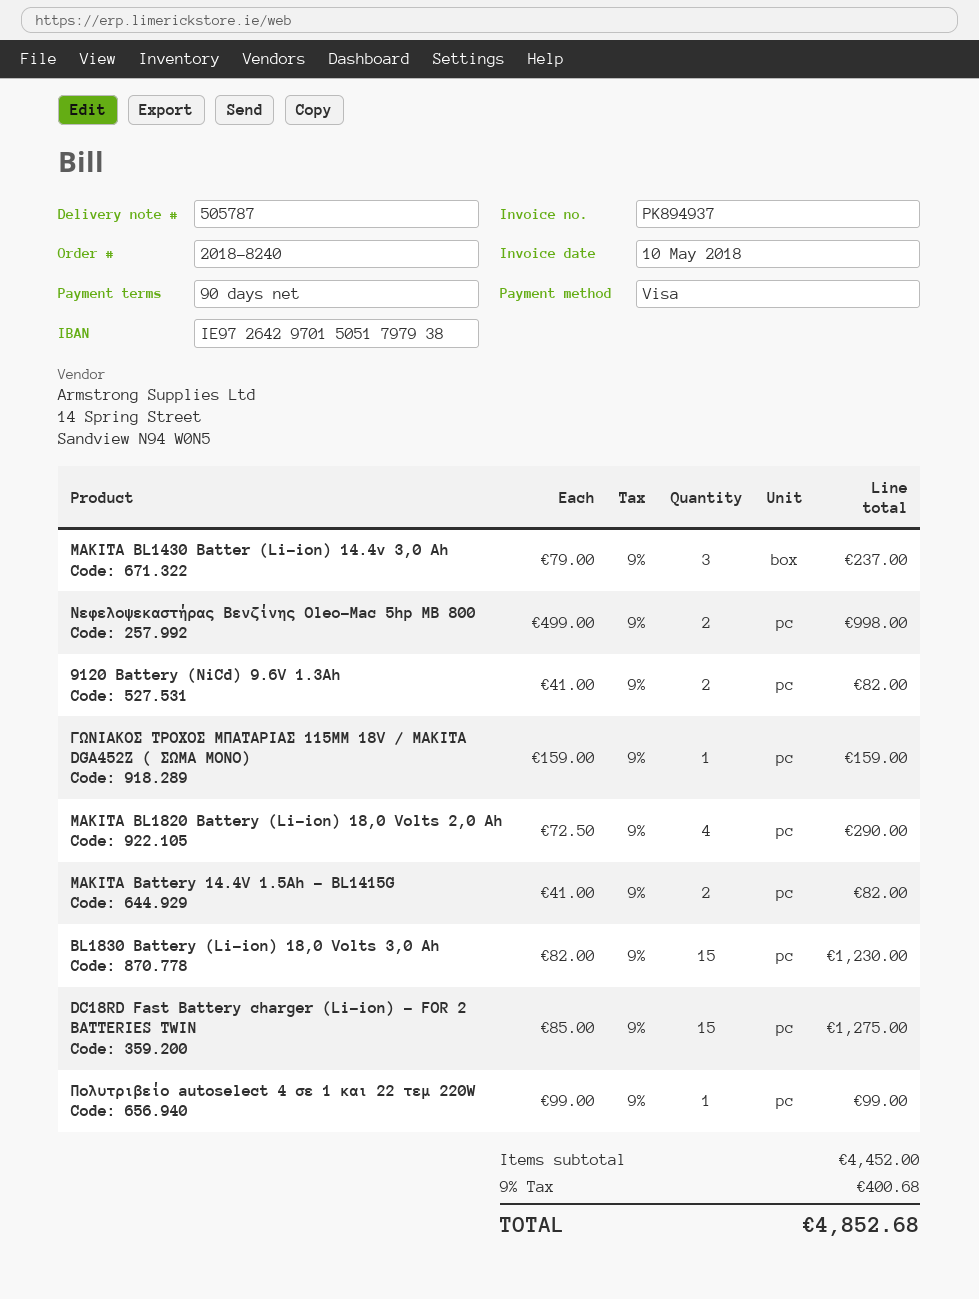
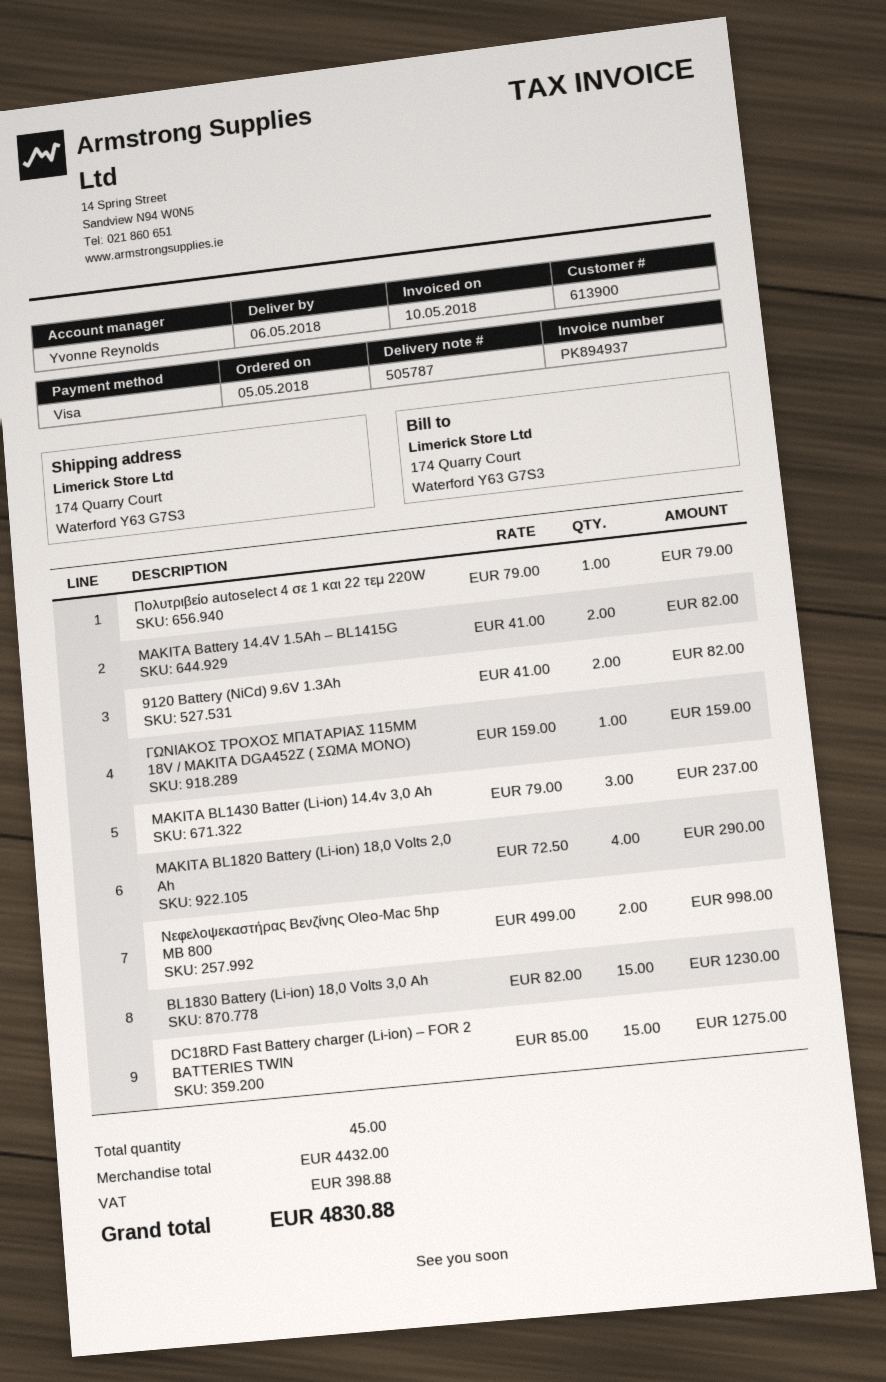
Πολυτριβείο autoselect 4 σε 1 και 22 τεμ 220W: 1 x 99.00 = 99.00 -> 1 x 79.00 = 79.00
subtotal: 4452.00 -> 4432.00
tax: 400.68 -> 398.88
total: 4852.68 -> 4830.88

